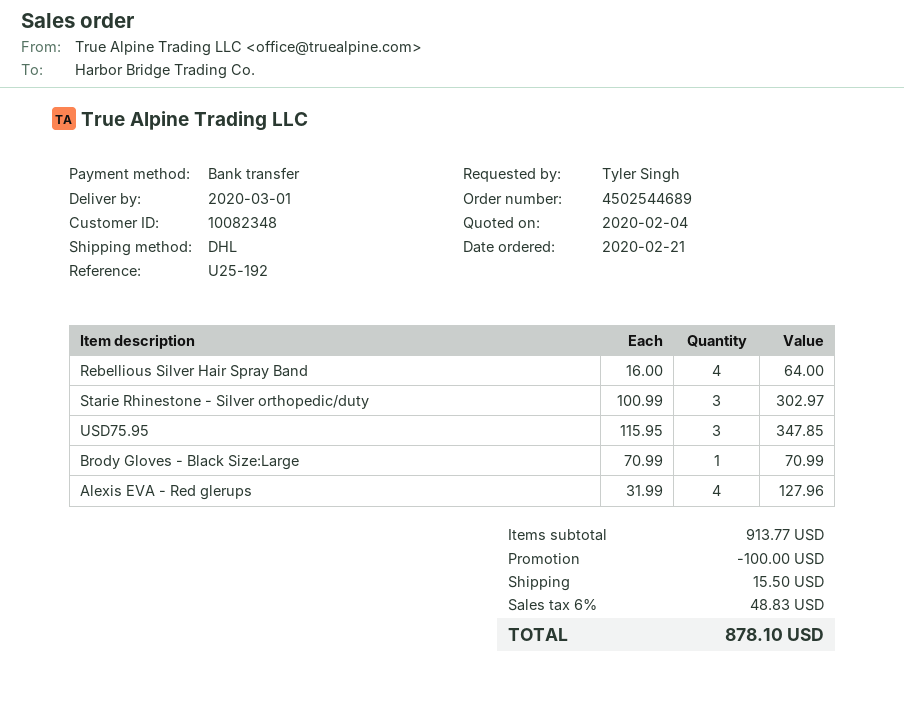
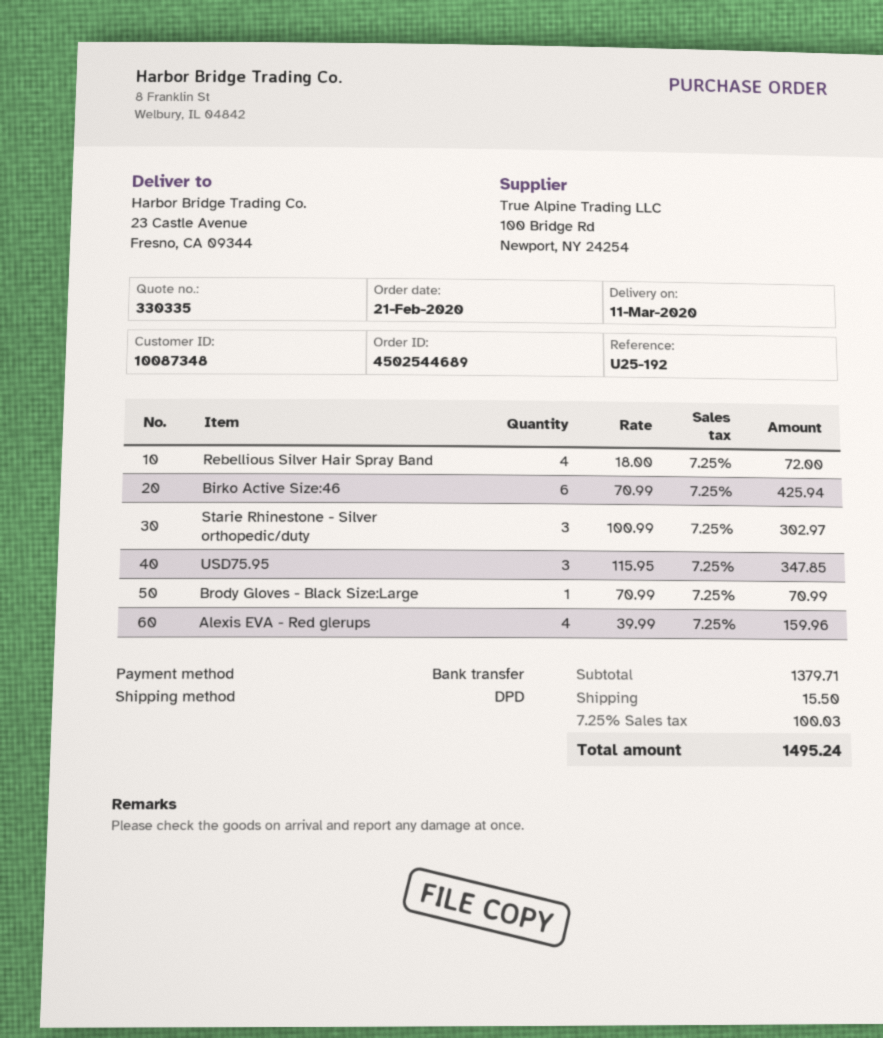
delivery date: 2020-03-01 -> 2020-03-11
customer number: 10082348 -> 10087348
shipping method: DHL -> DPD
Rebellious Silver Hair Spray Band: 4 x 16.00 = 64.00 -> 4 x 18.00 = 72.00
Alexis EVA - Red glerups: 4 x 31.99 = 127.96 -> 4 x 39.99 = 159.96
Birko Active Size:46: none -> 6 x 70.99 = 425.94
subtotal: 913.77 -> 1379.71
discount: 100.00 -> none
tax: 6% = 48.83 -> 7.25% = 100.03
total: 878.10 -> 1495.24

